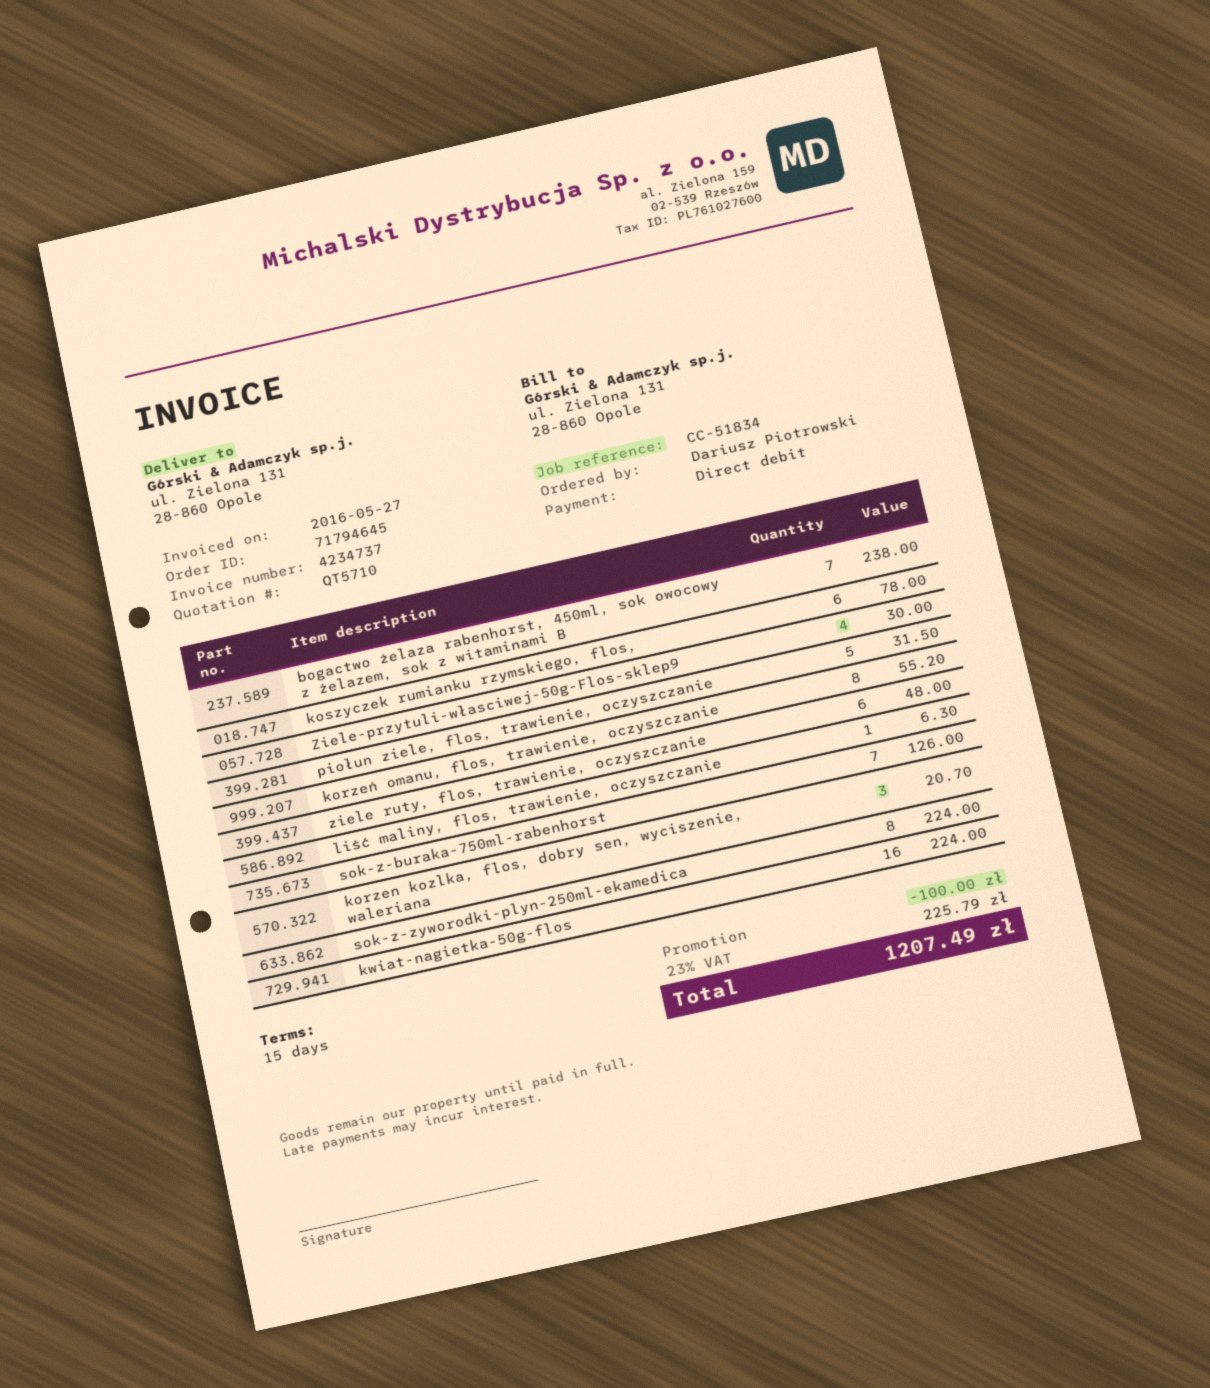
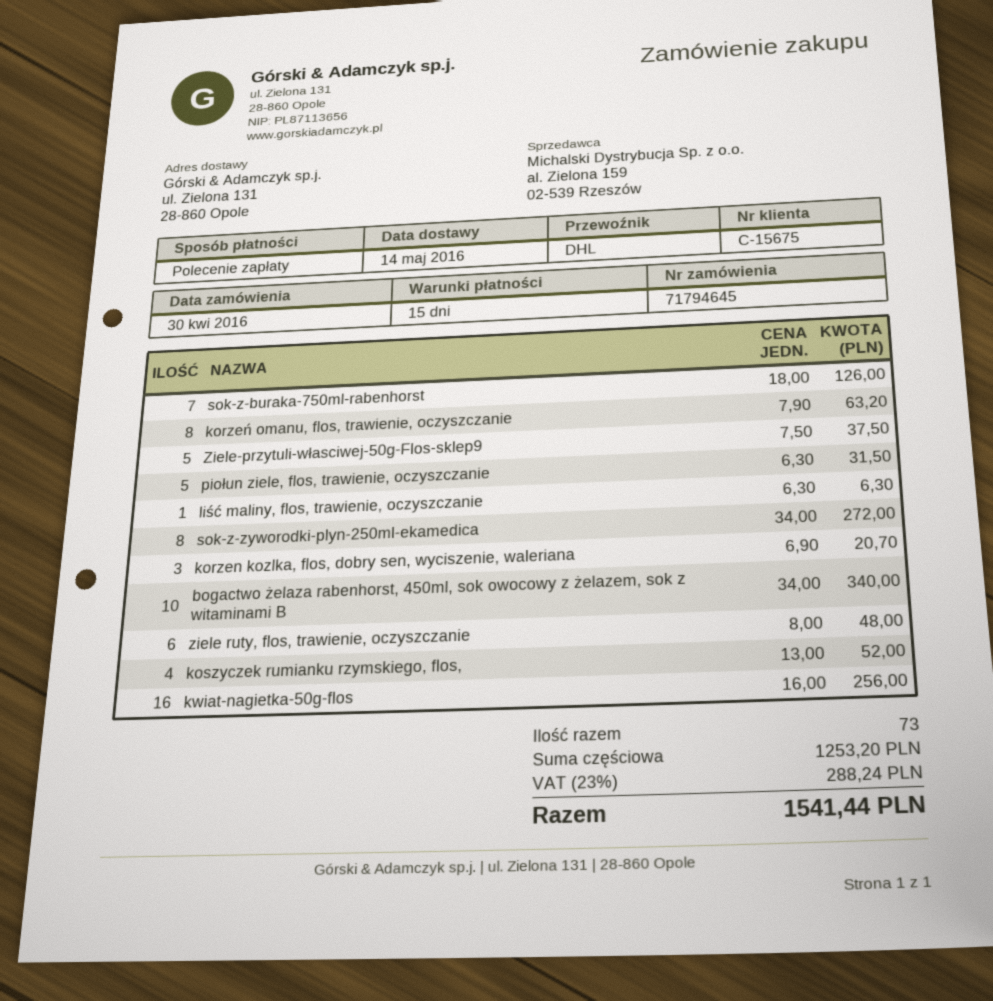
bogactwo żelaza rabenhorst, 450ml, sok owocowy z żelazem, sok z witaminami B: 7 for 238.00 -> 10 for 340.00
koszyczek rumianku rzymskiego, flos,: 6 for 78.00 -> 4 for 52.00
Ziele-przytuli-własciwej-50g-Flos-sklep9: 4 for 30.00 -> 5 for 37.50
korzeń omanu, flos, trawienie, oczyszczanie: 8 for 55.20 -> 8 for 63.20
sok-z-zyworodki-plyn-250ml-ekamedica: 8 for 224.00 -> 8 for 272.00
kwiat-nagietka-50g-flos: 16 for 224.00 -> 16 for 256.00
discount: 100.00 -> none
tax: 23% = 225.79 -> 23% = 288.24
total: 1207.49 -> 1541.44

